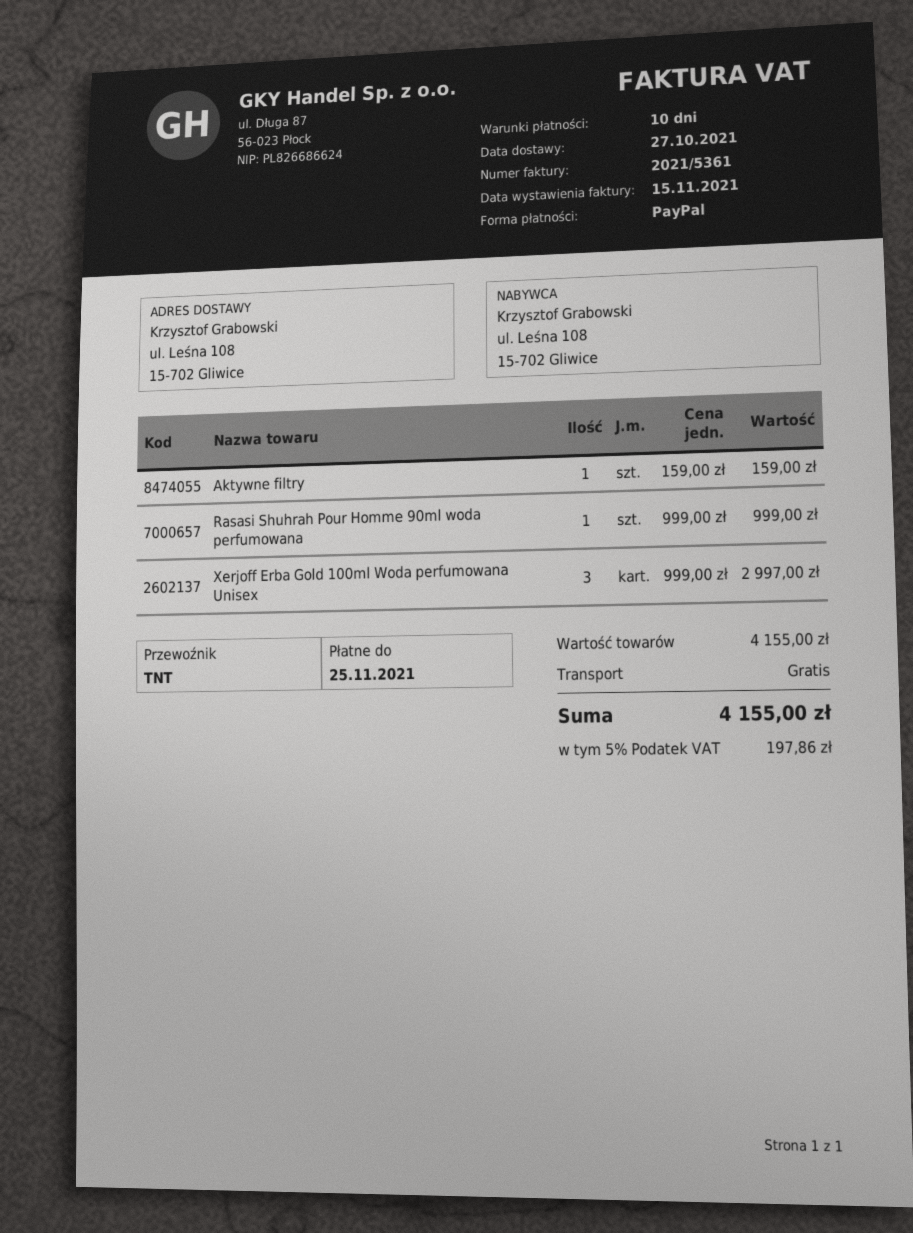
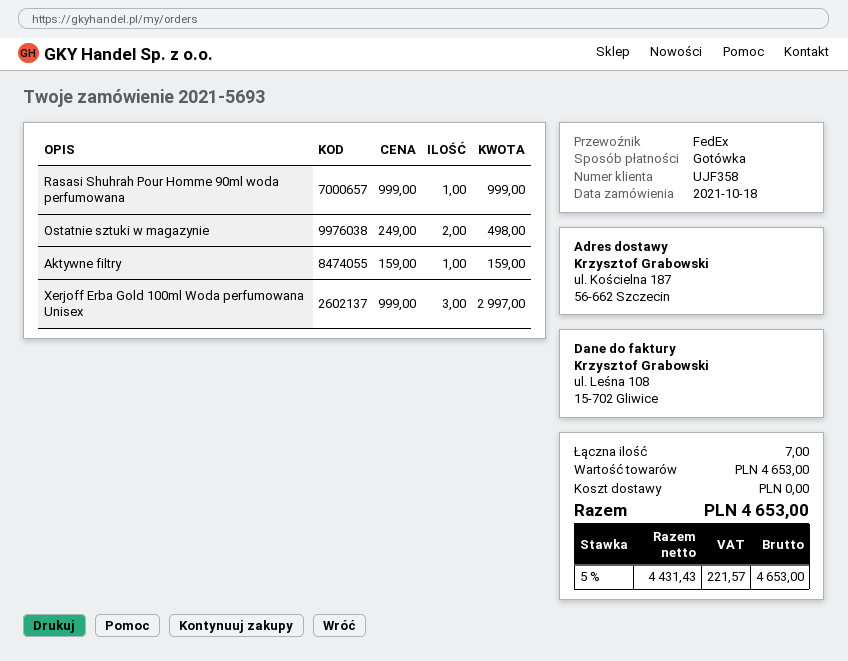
payment method: PayPal -> cash
shipping method: TNT -> FedEx
ship to: ul. Leśna 108, 15-702 Gliwice -> ul. Kościelna 187, 56-662 Szczecin
Ostatnie sztuki w magazynie: none -> 2 x 249.00 = 498.00
subtotal: 4155.00 -> 4653.00
tax: 5% = 197.86 -> 5% = 221.57
total: 4155.00 -> 4653.00

